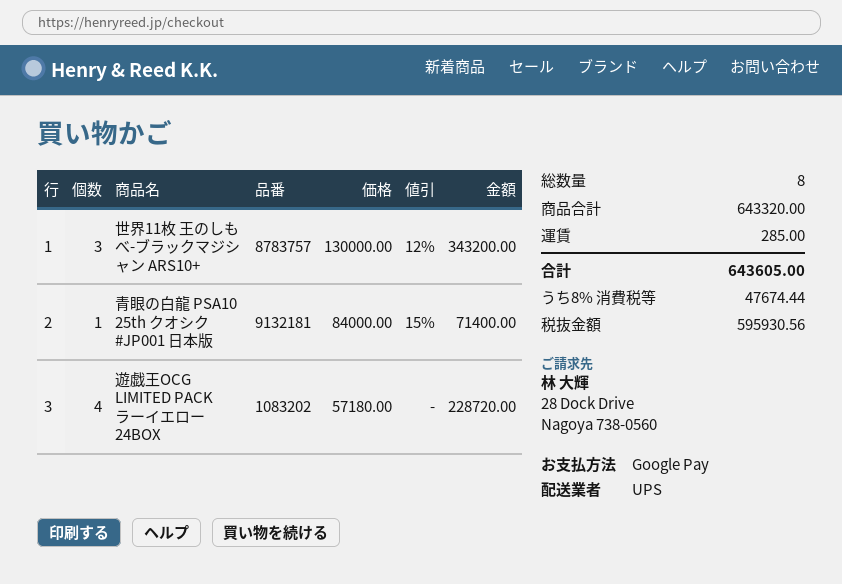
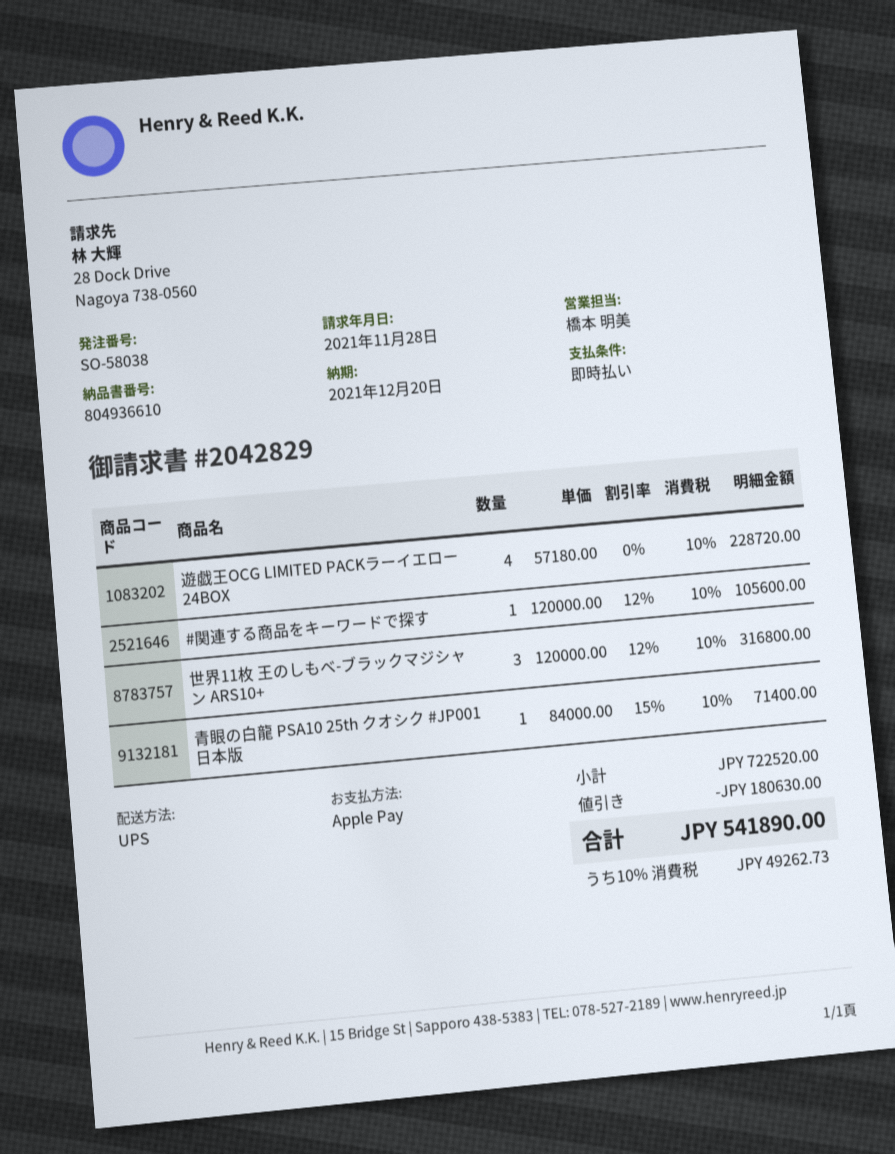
payment method: Google Pay -> Apple Pay
世界11枚 王のしもべ-ブラックマジシャン ARS10+: 3 x 130000.00 - 12% = 343200.00 -> 3 x 120000.00 - 12% = 316800.00
#関連する商品をキーワードで探す: none -> 1 x 120000.00 - 12% = 105600.00
subtotal: 643320.00 -> 722520.00
discount: none -> 180630.00
shipping: 285.00 -> none
tax: 8% = 47674.44 -> 10% = 49262.73
total: 643605.00 -> 541890.00

